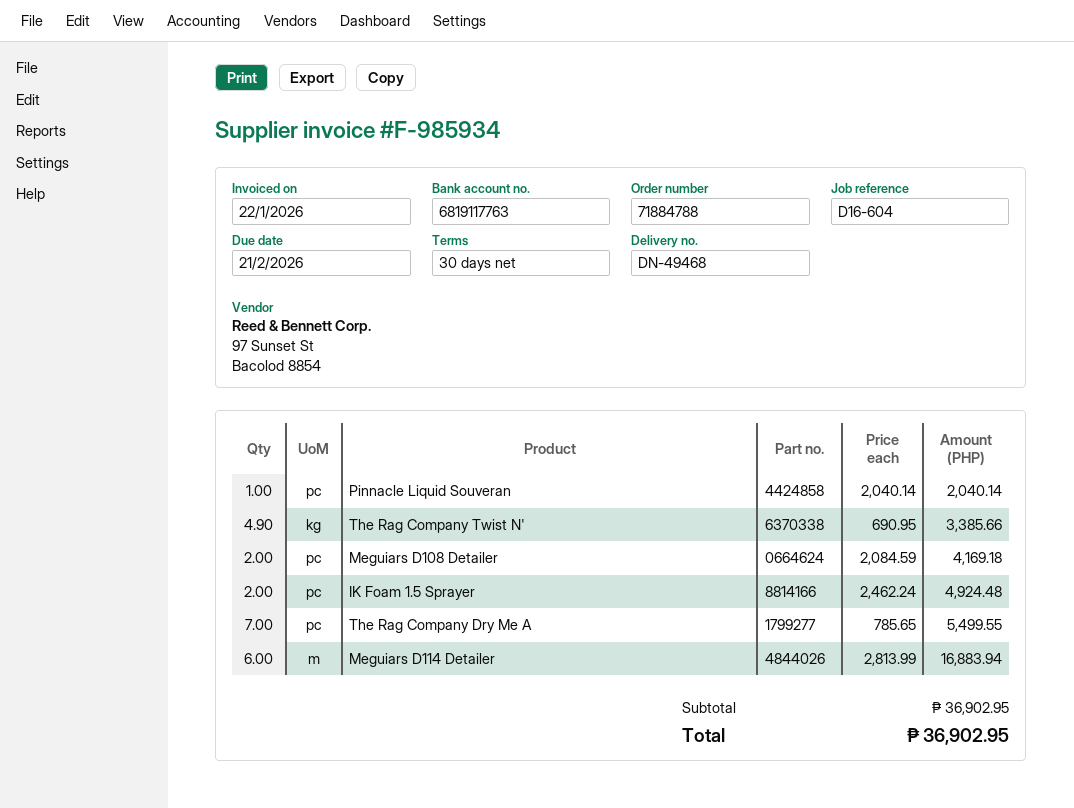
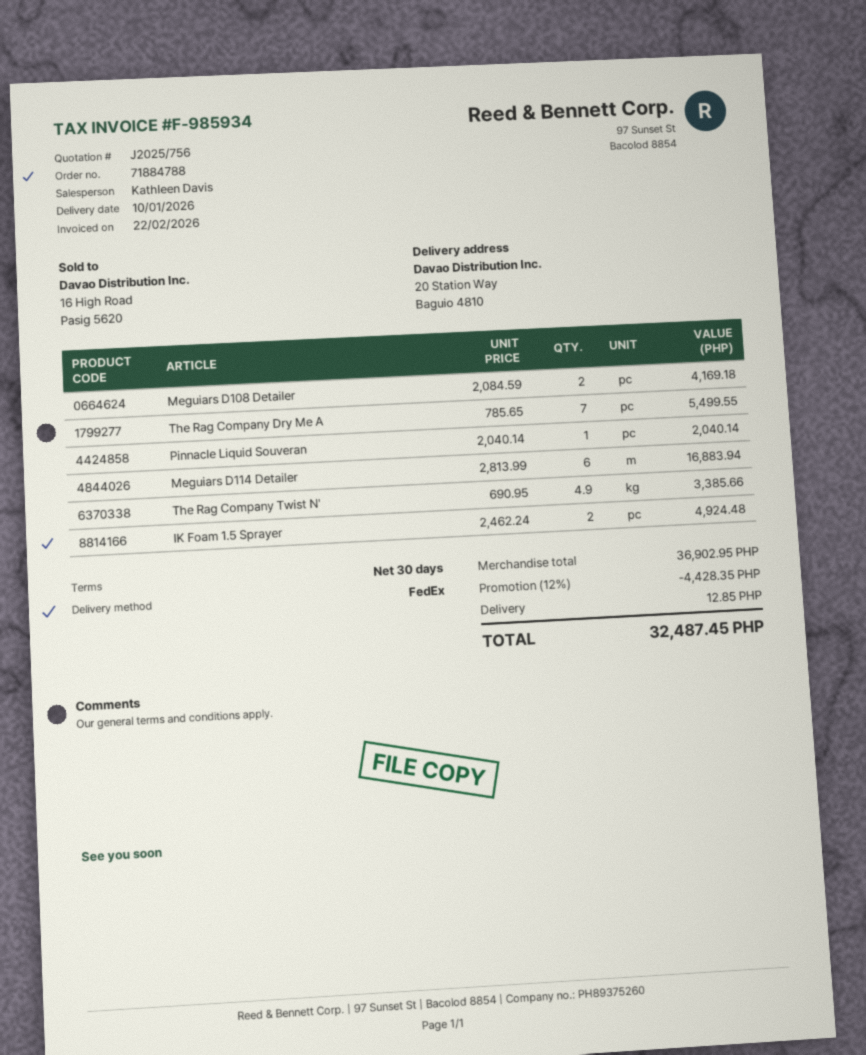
invoice date: 2026-01-22 -> 2026-02-22
discount: none -> 12% = 4428.35
shipping: none -> 12.85
total: 36902.95 -> 32487.45

